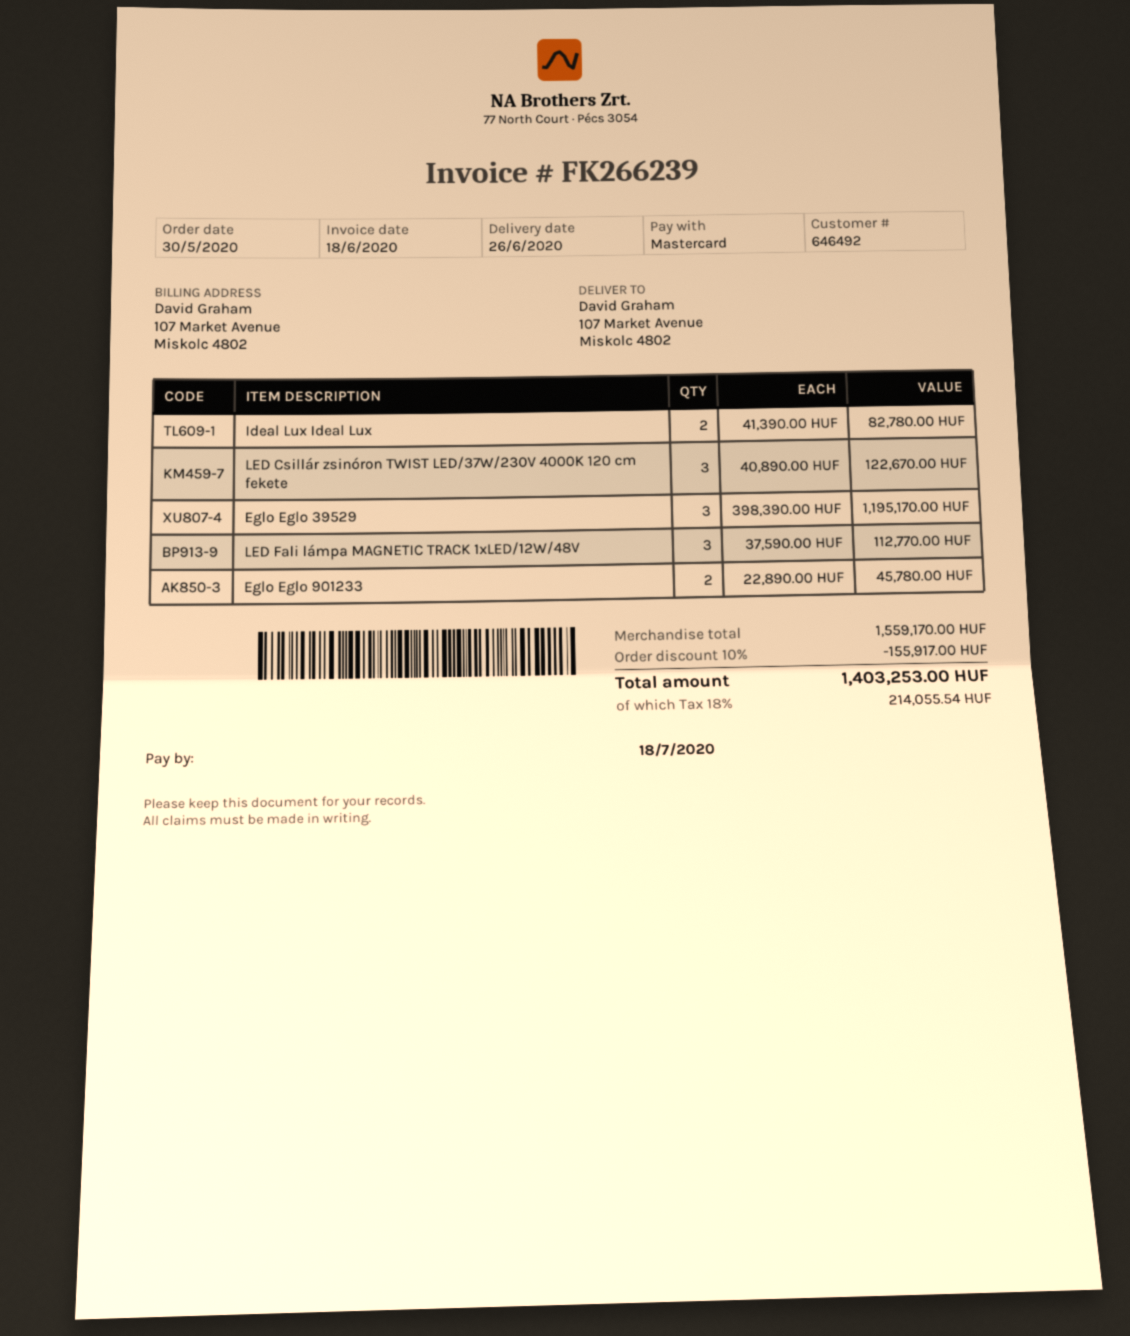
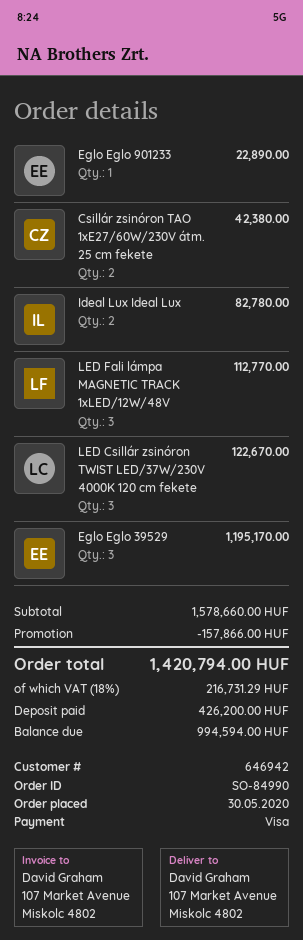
customer number: 646492 -> 646942
payment method: Mastercard -> Visa
Eglo Eglo 901233: 2 for 45780.00 -> 1 for 22890.00
Csillár zsinóron TAO 1xE27/60W/230V átm. 25 cm fekete: none -> 2 for 42380.00
subtotal: 1559170.00 -> 1578660.00
discount: 155917.00 -> 157866.00
tax: 18% = 214055.54 -> 18% = 216731.29
total: 1403253.00 -> 1420794.00

